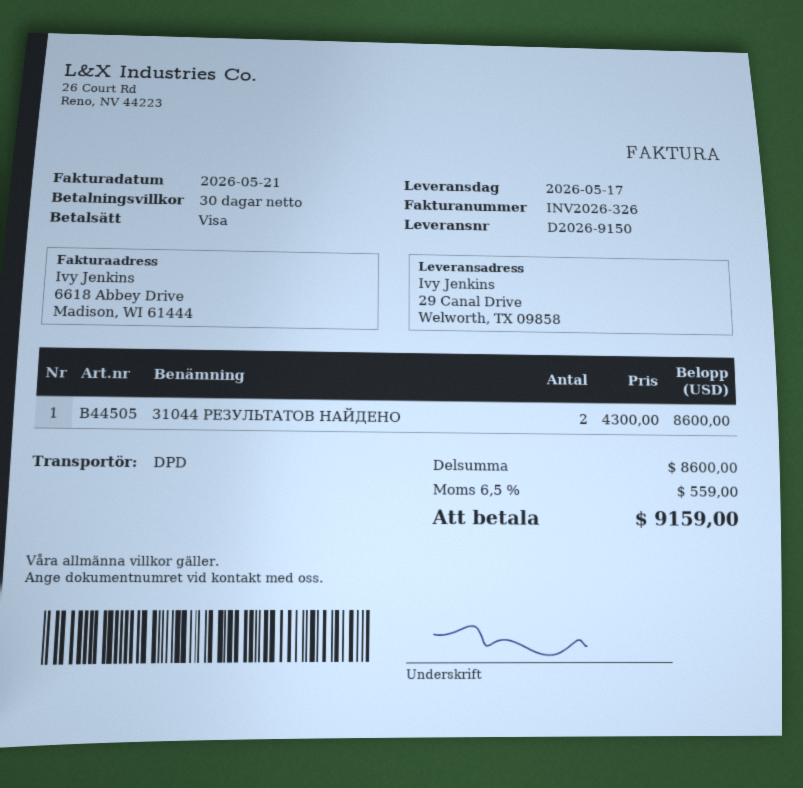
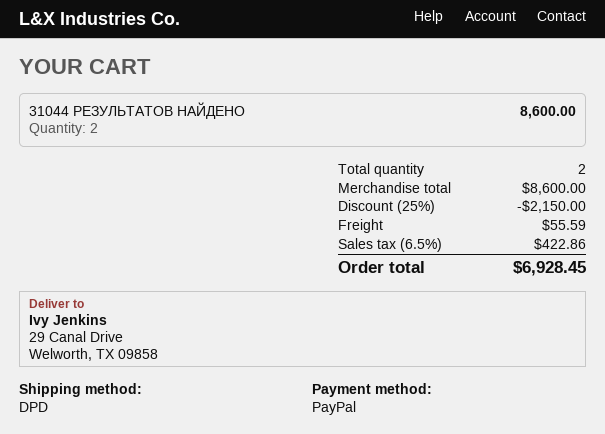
payment method: Visa -> PayPal
discount: none -> 25% = 2150.00
shipping: none -> 55.59
tax: 6.5% = 559.00 -> 6.5% = 422.86
total: 9159.00 -> 6928.45

